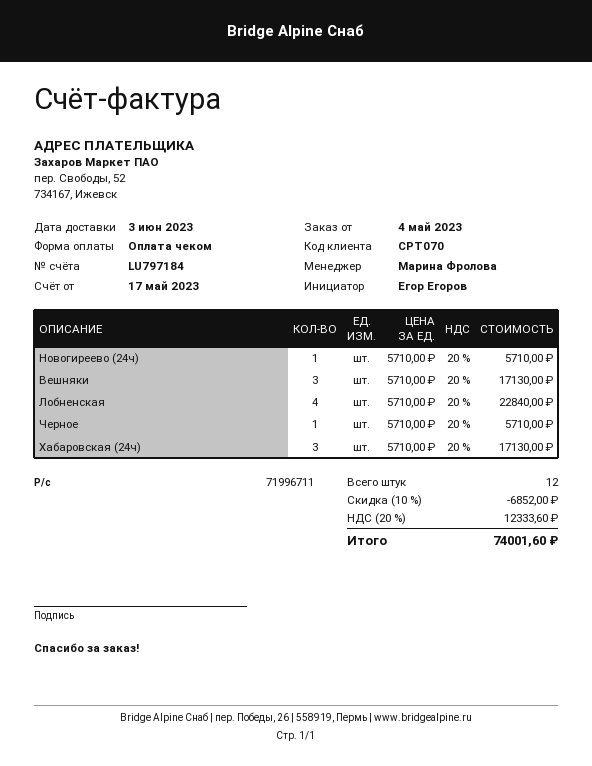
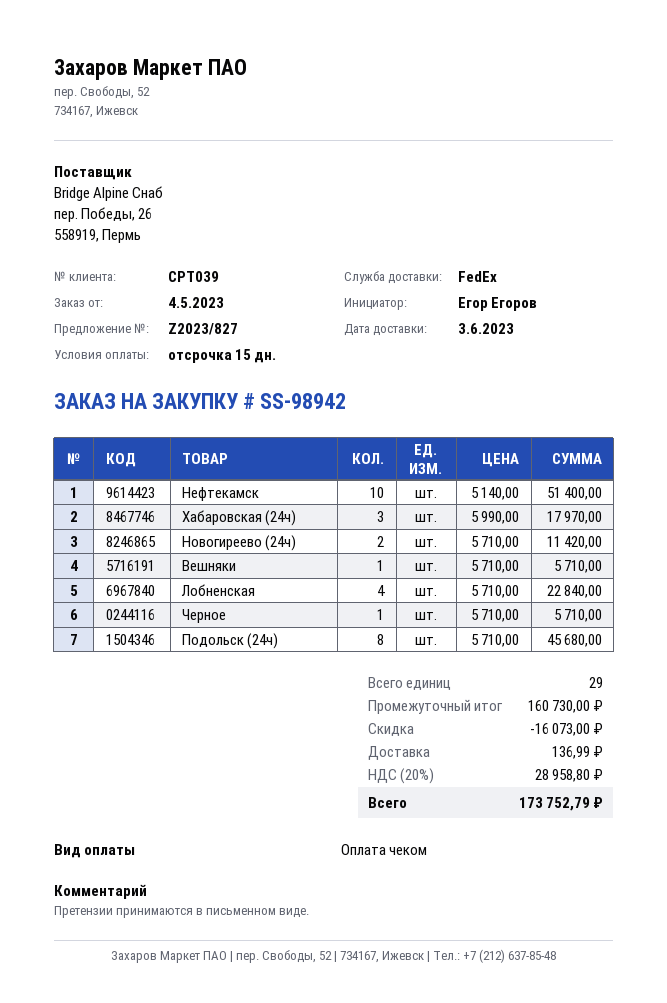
customer number: CPT070 -> CPT039
Новогиреево (24ч): 1 x 5710.00 = 5710.00 -> 2 x 5710.00 = 11420.00
Вешняки: 3 x 5710.00 = 17130.00 -> 1 x 5710.00 = 5710.00
Хабаровская (24ч): 3 x 5710.00 = 17130.00 -> 3 x 5990.00 = 17970.00
Нефтекамск: none -> 10 x 5140.00 = 51400.00
Подольск (24ч): none -> 8 x 5710.00 = 45680.00
total quantity: 12 -> 29
discount: 6852.00 -> 16073.00
shipping: none -> 136.99
tax: 20% = 12333.60 -> 20% = 28958.80
total: 74001.60 -> 173752.79

